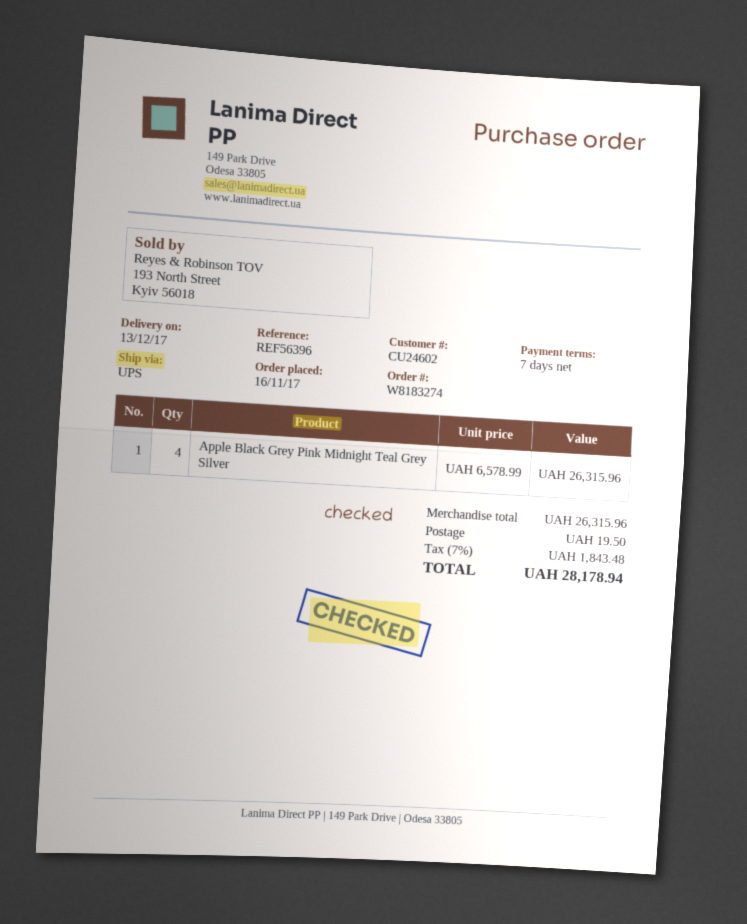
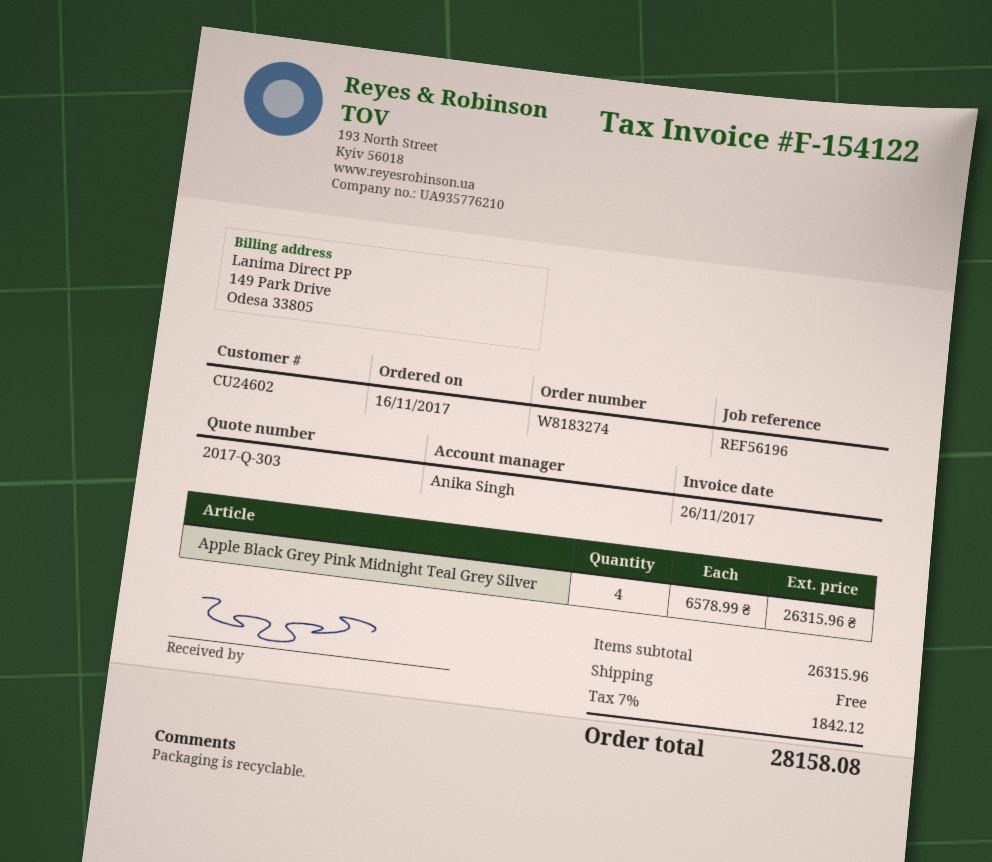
reference: REF56396 -> REF56196
shipping: 19.50 -> 0.00
tax: 7% = 1843.48 -> 7% = 1842.12
total: 28178.94 -> 28158.08

